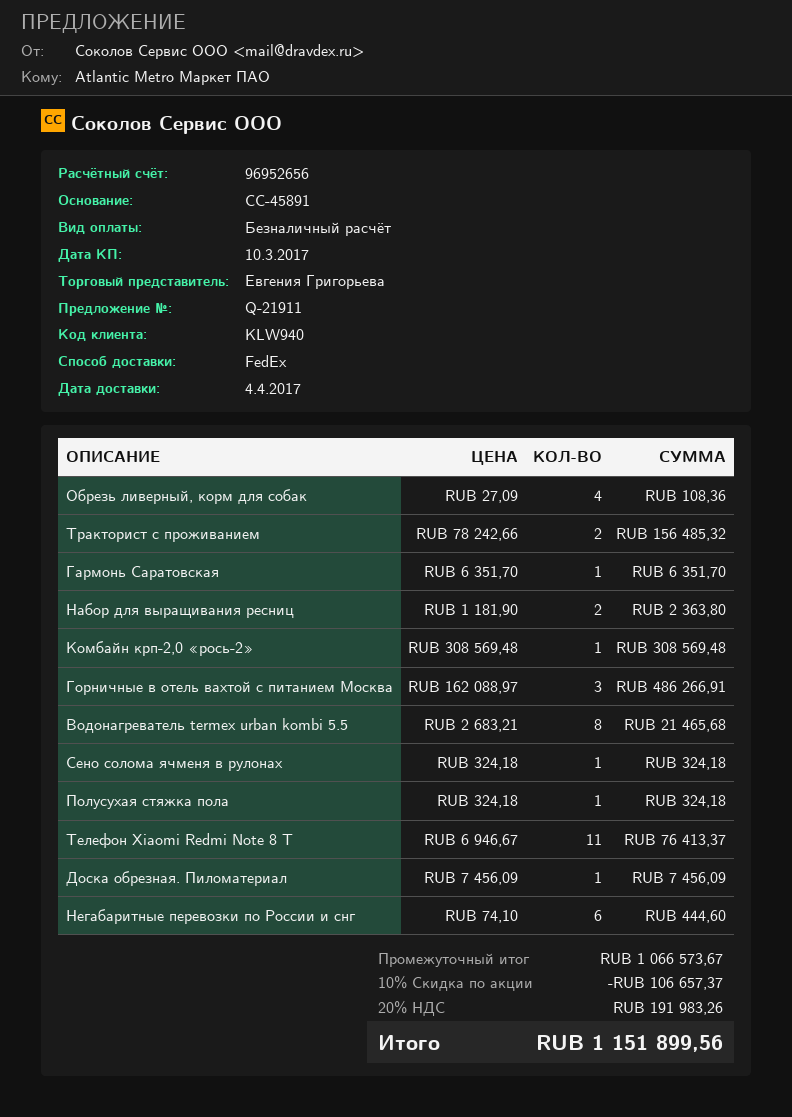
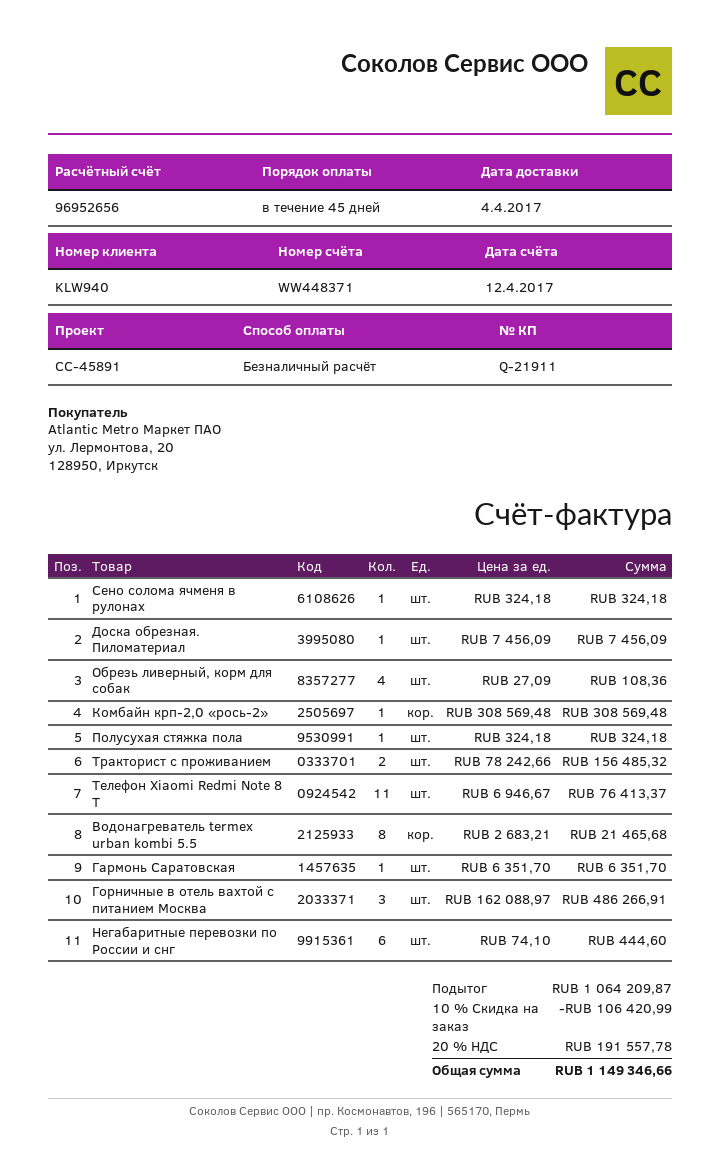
Набор для выращивания ресниц: 2 x 1181.90 = 2363.80 -> none
subtotal: 1066573.67 -> 1064209.87
discount: 10% = 106657.37 -> 10% = 106420.99
tax: 20% = 191983.26 -> 20% = 191557.78
total: 1151899.56 -> 1149346.66

